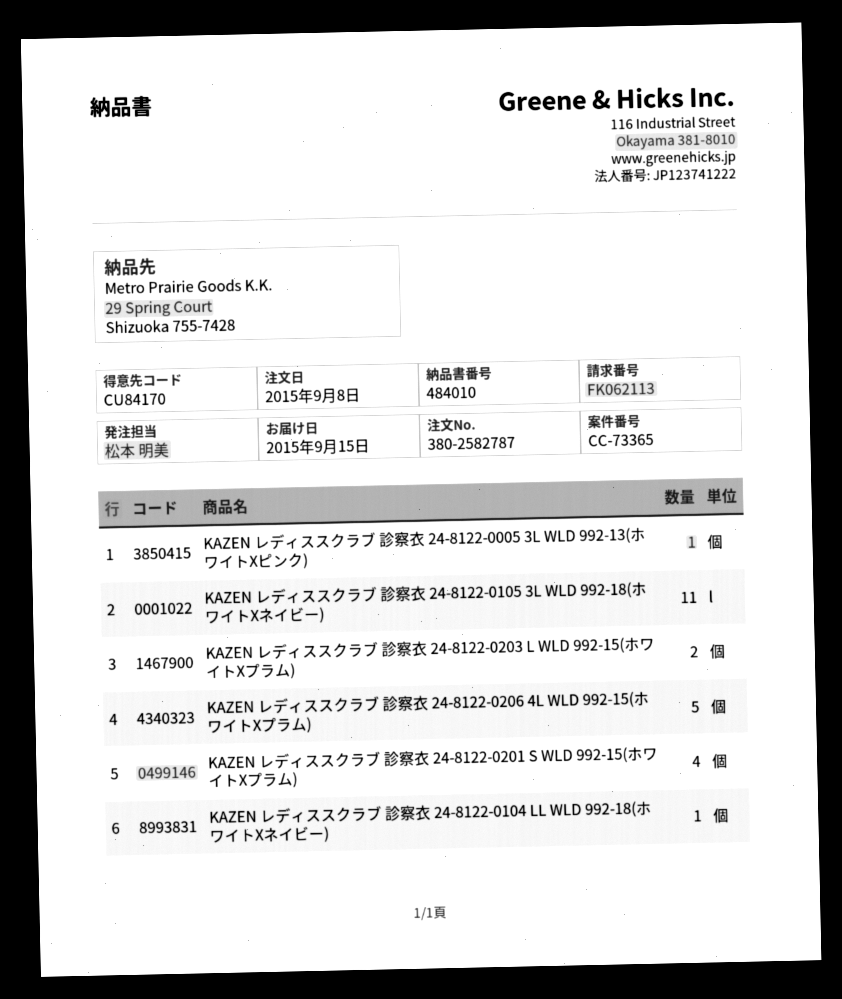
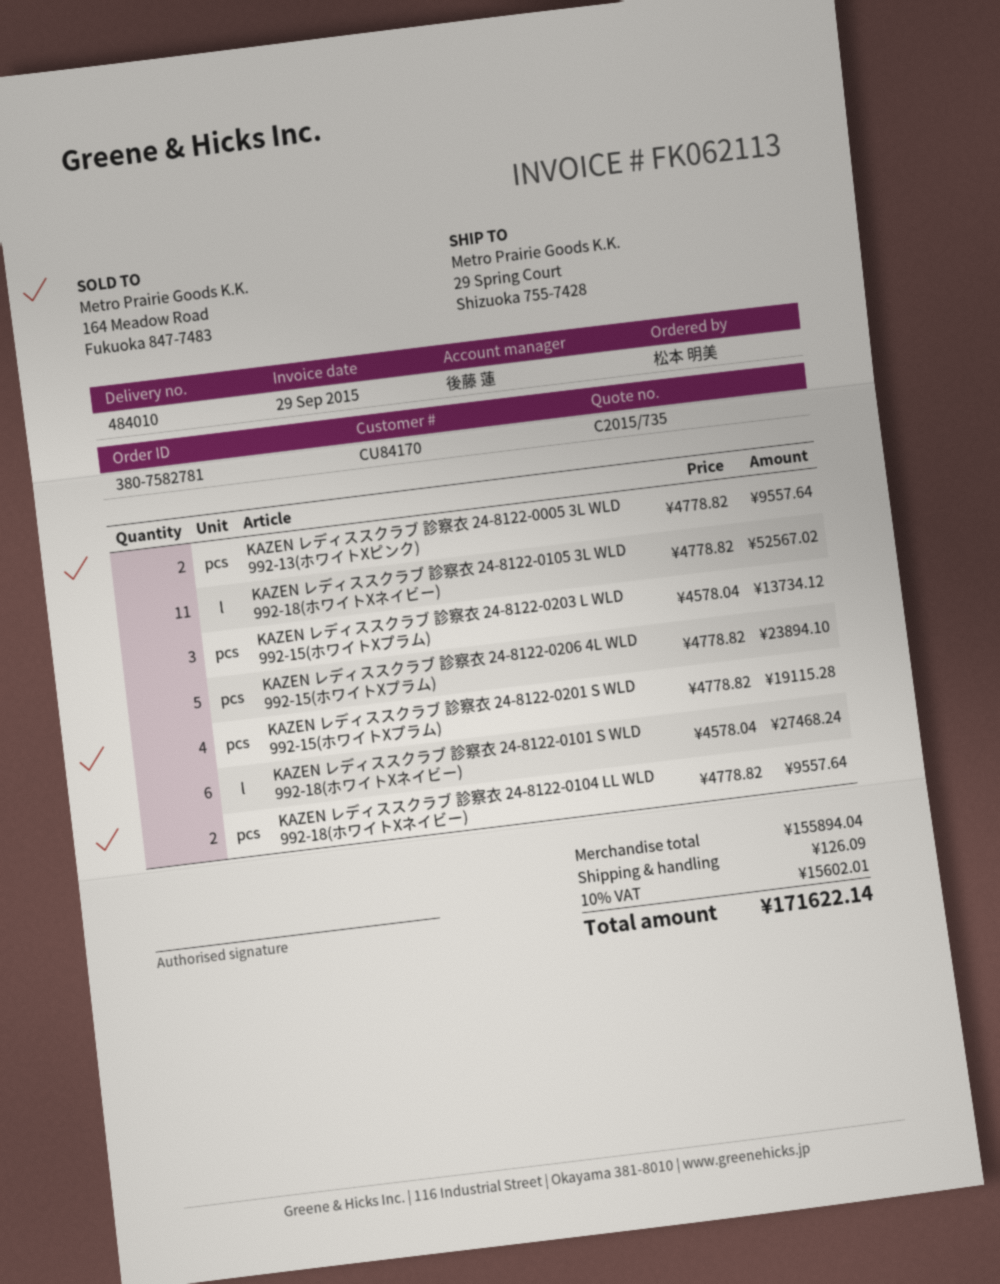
order number: 380-2582787 -> 380-7582781
KAZEN レディススクラブ 診察衣 24-8122-0005 3L WLD 992-13(ホワイトXピンク): 1 -> 2
KAZEN レディススクラブ 診察衣 24-8122-0203 L WLD 992-15(ホワイトXプラム): 2 -> 3
KAZEN レディススクラブ 診察衣 24-8122-0104 LL WLD 992-18(ホワイトXネイビー): 1 -> 2
KAZEN レディススクラブ 診察衣 24-8122-0101 S WLD 992-18(ホワイトXネイビー): none -> 6

